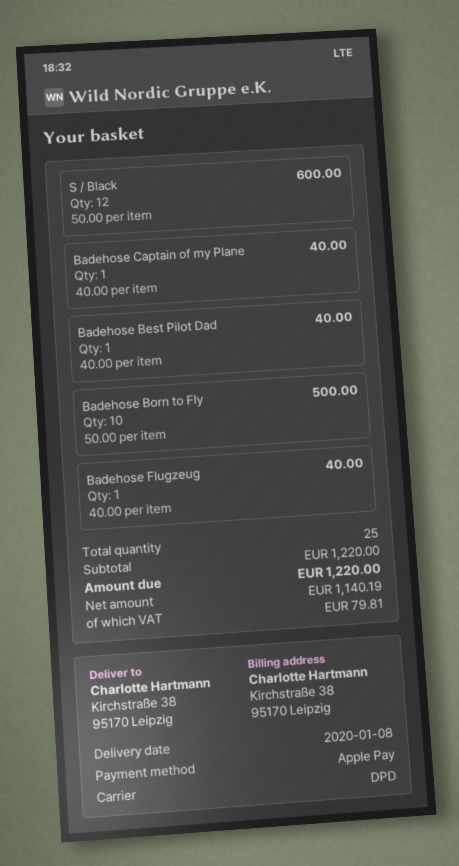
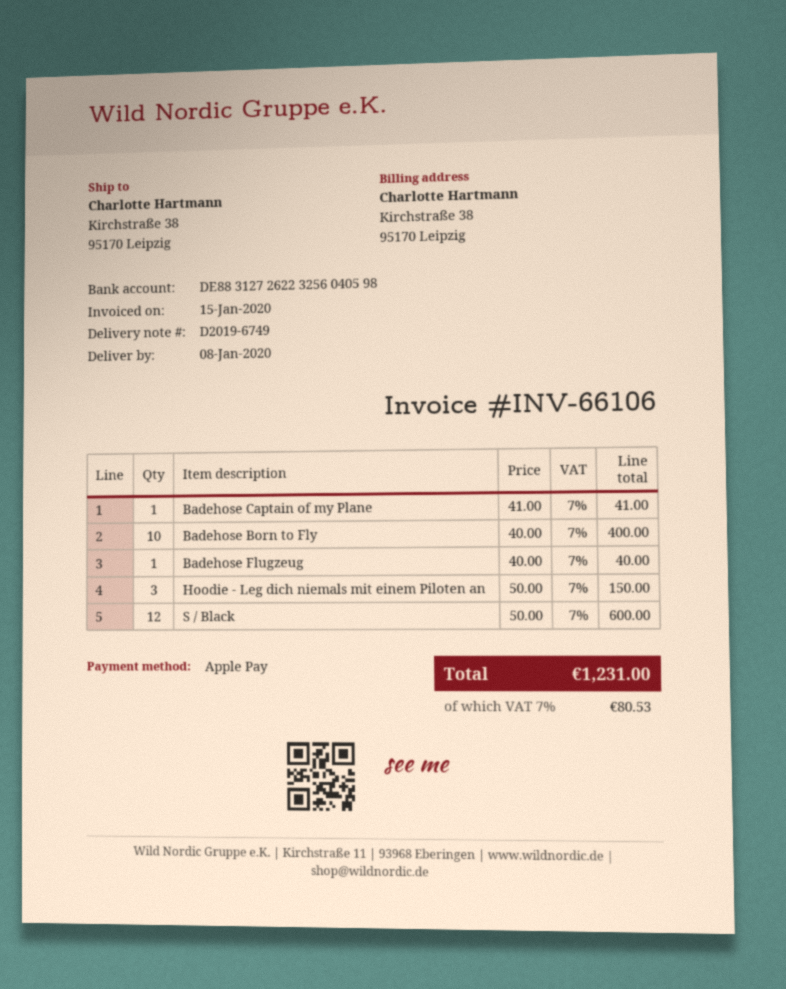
Badehose Captain of my Plane: 1 x 40.00 = 40.00 -> 1 x 41.00 = 41.00
Badehose Best Pilot Dad: 1 x 40.00 = 40.00 -> none
Badehose Born to Fly: 10 x 50.00 = 500.00 -> 10 x 40.00 = 400.00
Hoodie - Leg dich niemals mit einem Piloten an: none -> 3 x 50.00 = 150.00
tax: 79.81 -> 80.53
total: 1220.00 -> 1231.00

